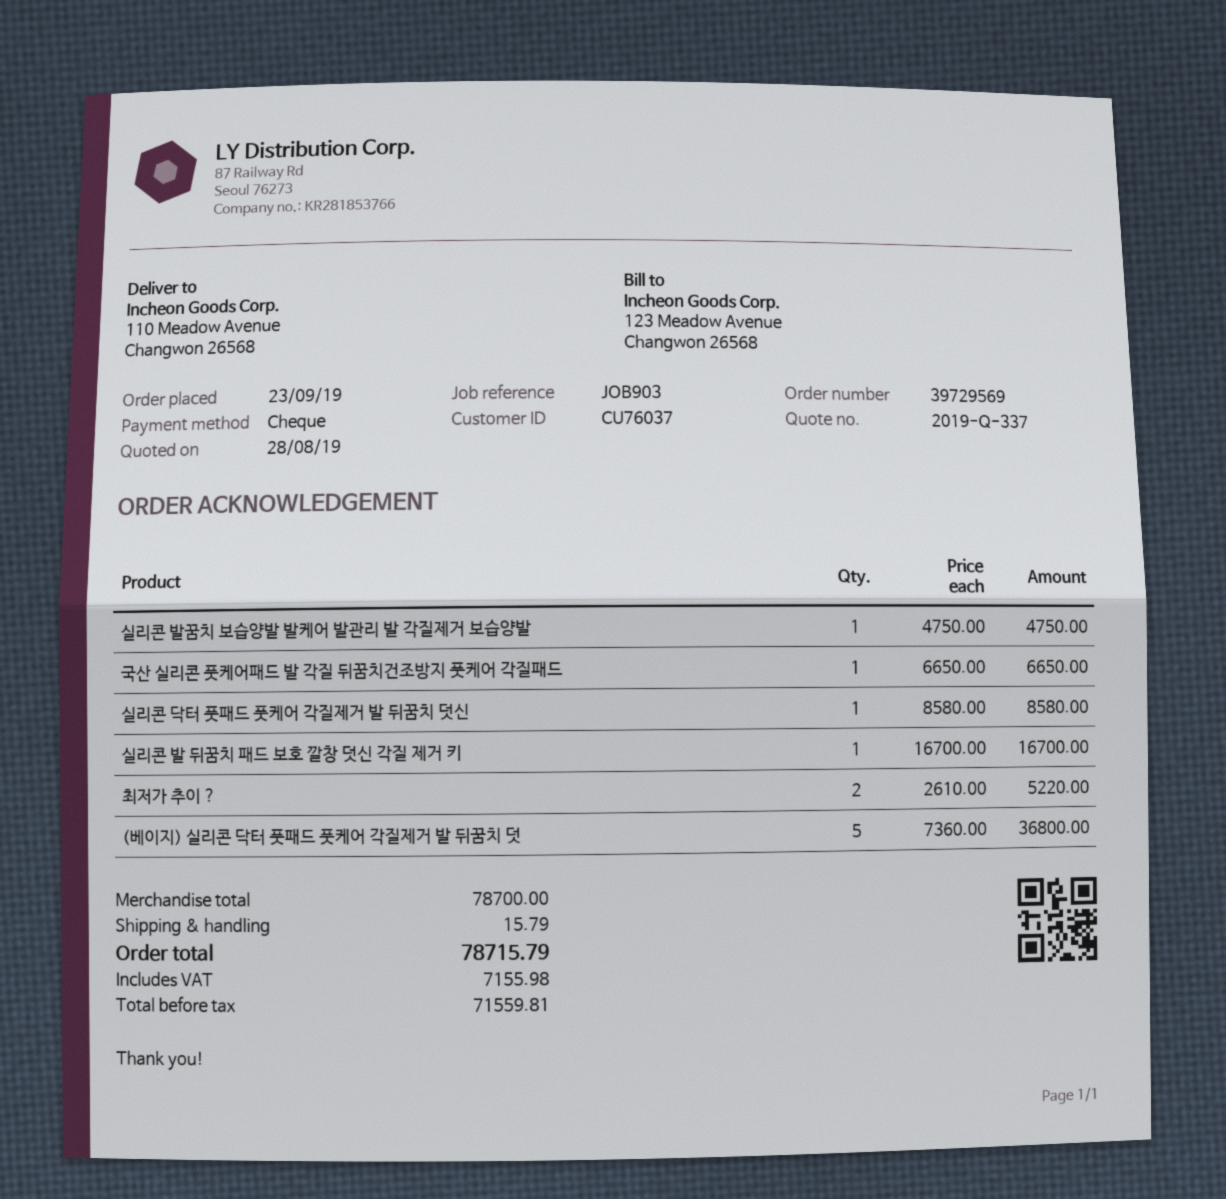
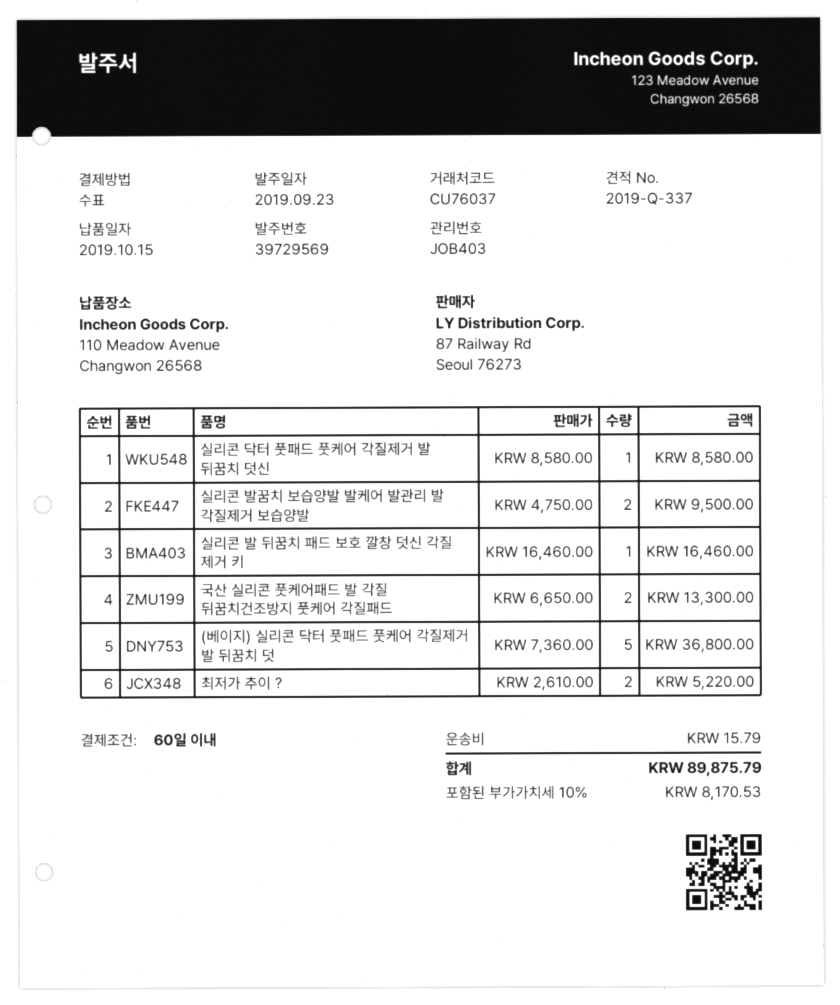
reference: JOB903 -> JOB403
실리콘 발꿈치 보습양발 발케어 발관리 발 각질제거 보습양발: 1 x 4750.00 = 4750.00 -> 2 x 4750.00 = 9500.00
국산 실리콘 풋케어패드 발 각질 뒤꿈치건조방지 풋케어 각질패드: 1 x 6650.00 = 6650.00 -> 2 x 6650.00 = 13300.00
실리콘 발 뒤꿈치 패드 보호 깔창 덧신 각질 제거 키: 1 x 16700.00 = 16700.00 -> 1 x 16460.00 = 16460.00
tax: 7155.98 -> 8170.53
total: 78715.79 -> 89875.79

